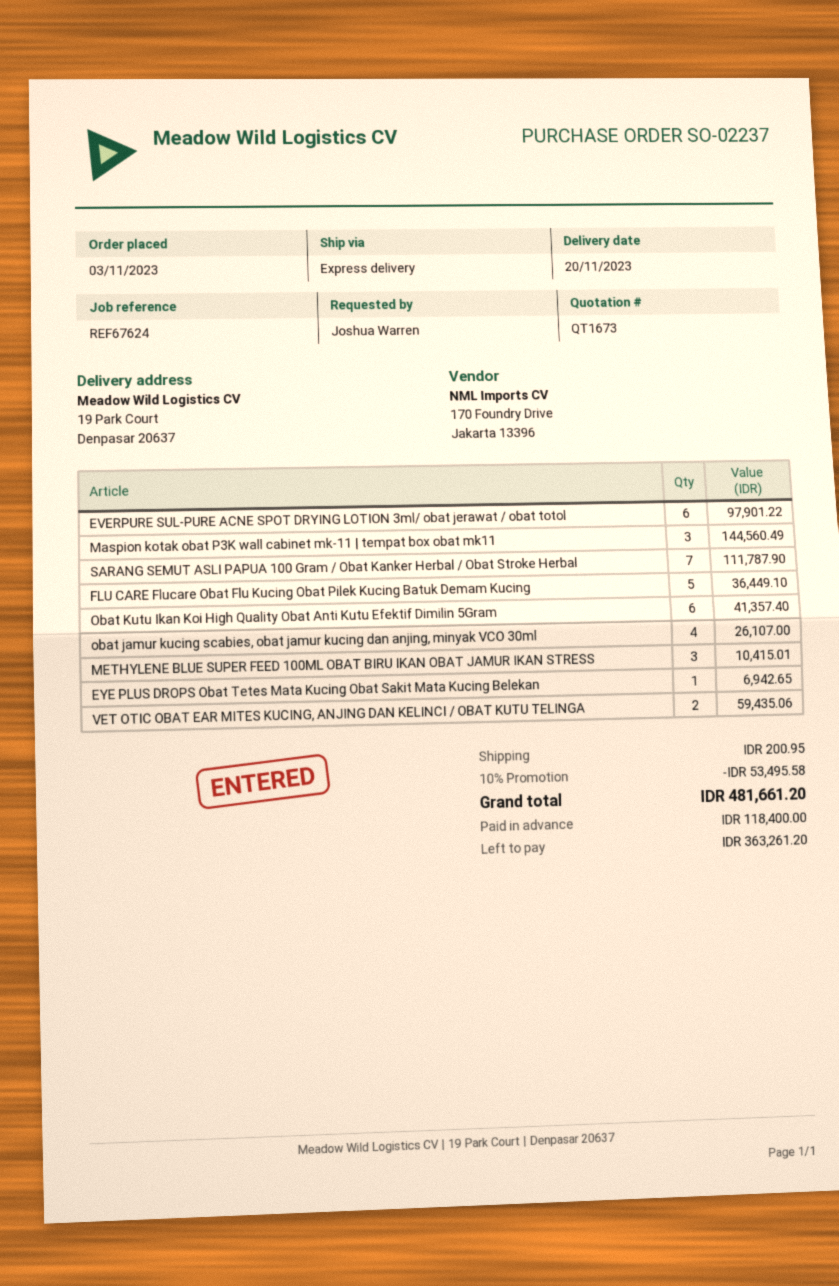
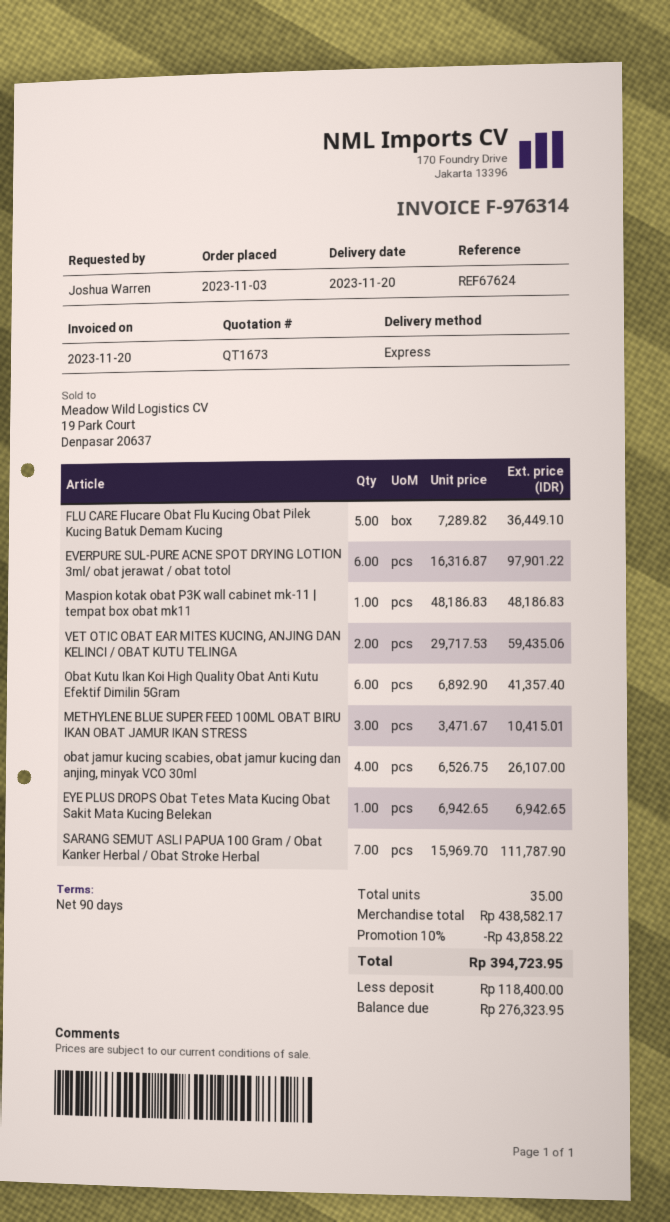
Maspion kotak obat P3K wall cabinet mk-11 | tempat box obat mk11: 3 for 144560.49 -> 1 for 48186.83
discount: 10% = 53495.58 -> 10% = 43858.22
shipping: 200.95 -> none
total: 481661.20 -> 394723.95
balance: 363261.20 -> 276323.95

